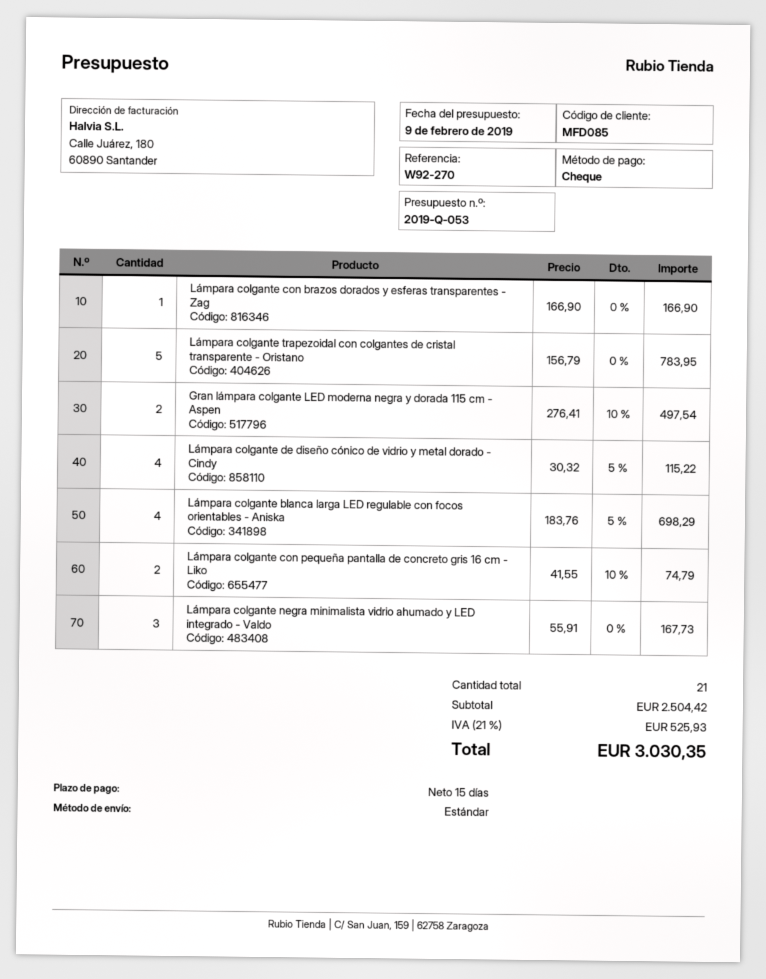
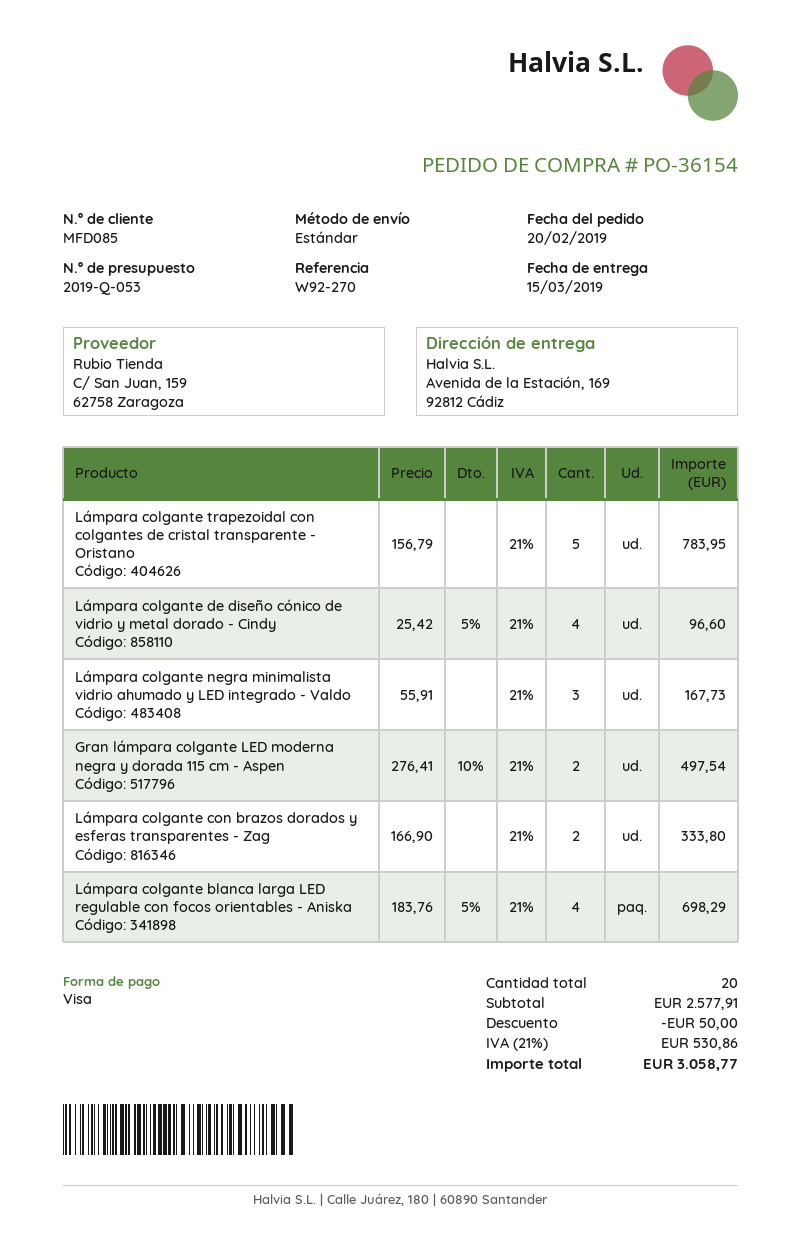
payment method: cheque -> Visa
Lámpara colgante con brazos dorados y esferas transparentes - Zag: 1 x 166.90 = 166.90 -> 2 x 166.90 = 333.80
Lámpara colgante de diseño cónico de vidrio y metal dorado - Cindy: 4 x 30.32 - 5% = 115.22 -> 4 x 25.42 - 5% = 96.60
Lámpara colgante con pequeña pantalla de concreto gris 16 cm - Liko: 2 x 41.55 - 10% = 74.79 -> none
total quantity: 21 -> 20
subtotal: 2504.42 -> 2577.91
discount: none -> 50.00
tax: 21% = 525.93 -> 21% = 530.86
total: 3030.35 -> 3058.77

